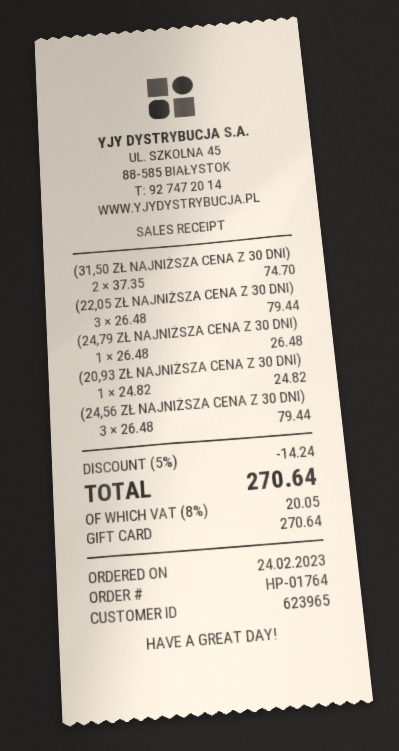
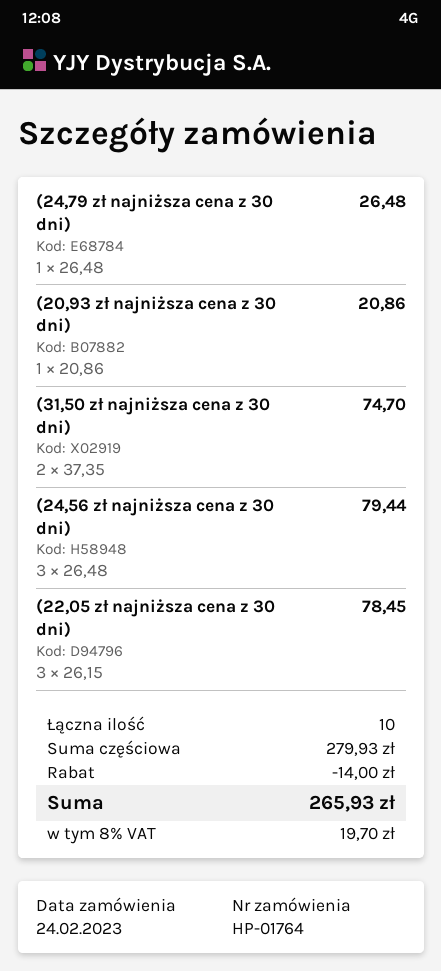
(22,05 ZŁ NAJNIŻSZA CENA Z 30 DNI): 3 x 26.48 = 79.44 -> 3 x 26.15 = 78.45
(20,93 ZŁ NAJNIŻSZA CENA Z 30 DNI): 1 x 24.82 = 24.82 -> 1 x 20.86 = 20.86
discount: 14.24 -> 14.00
tax: 8% = 20.05 -> 8% = 19.70
total: 270.64 -> 265.93

